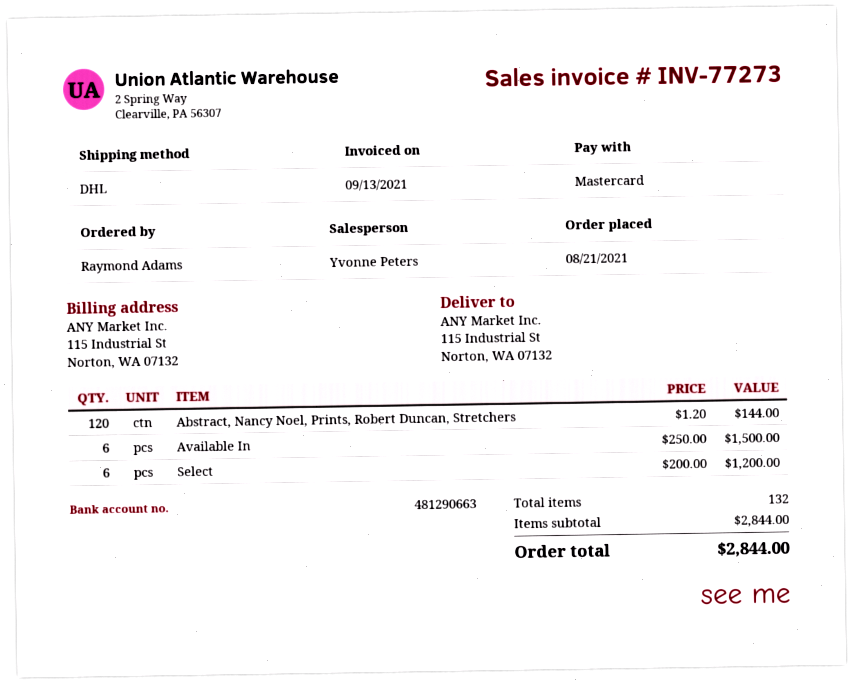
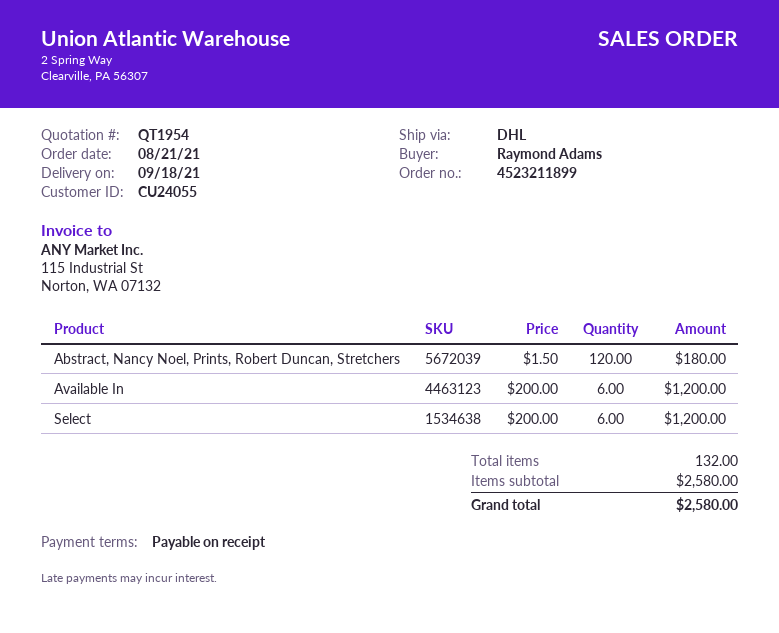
Abstract, Nancy Noel, Prints, Robert Duncan, Stretchers: 120 x 1.20 = 144.00 -> 120 x 1.50 = 180.00
Available In: 6 x 250.00 = 1500.00 -> 6 x 200.00 = 1200.00
subtotal: 2844.00 -> 2580.00
total: 2844.00 -> 2580.00

